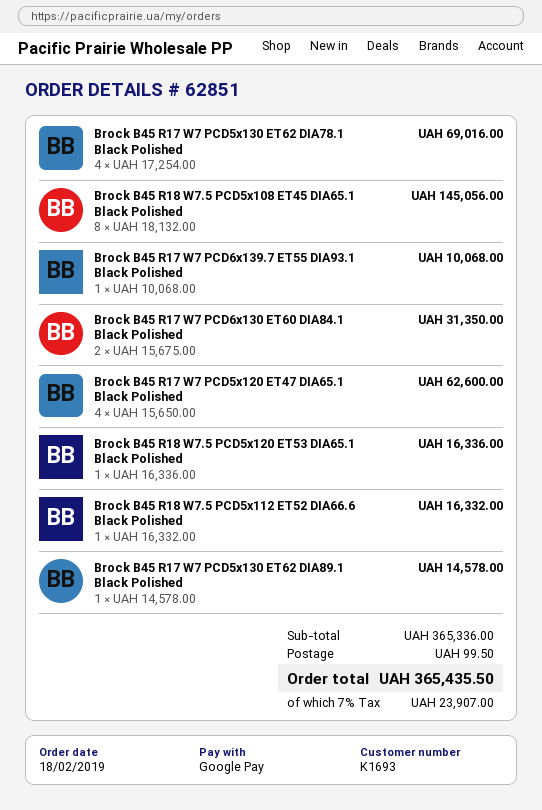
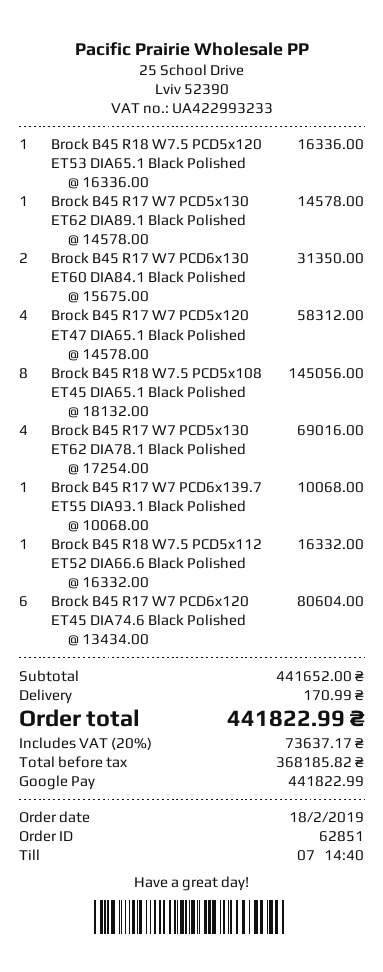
Brock B45 R17 W7 PCD5x120 ET47 DIA65.1 Black Polished: 4 x 15650.00 = 62600.00 -> 4 x 14578.00 = 58312.00
Brock B45 R17 W7 PCD6x120 ET45 DIA74.6 Black Polished: none -> 6 x 13434.00 = 80604.00
subtotal: 365336.00 -> 441652.00
shipping: 99.50 -> 170.99
tax: 7% = 23907.00 -> 20% = 73637.17
total: 365435.50 -> 441822.99

